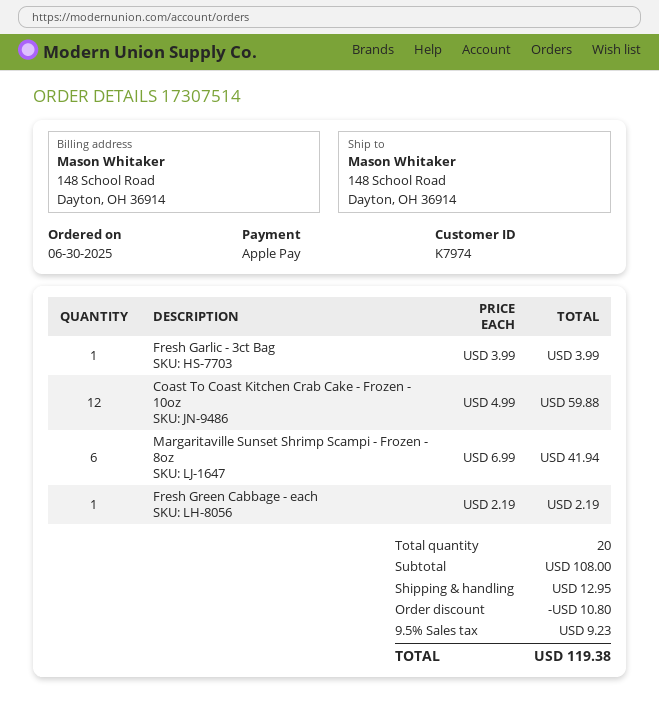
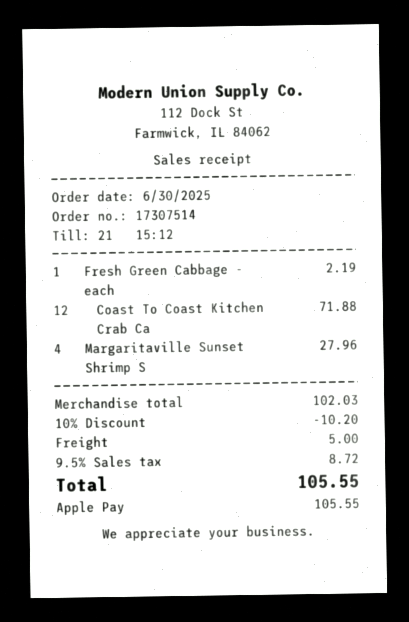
Fresh Garlic - 3ct Bag: 1 for 3.99 -> none
Coast To Coast Kitchen Crab Cake - Frozen - 10oz: 12 for 59.88 -> 12 for 71.88
Margaritaville Sunset Shrimp Scampi - Frozen - 8oz: 6 for 41.94 -> 4 for 27.96
subtotal: 108.00 -> 102.03
discount: 10.80 -> 10.20
shipping: 12.95 -> 5.00
tax: 9.5% = 9.23 -> 9.5% = 8.72
total: 119.38 -> 105.55

